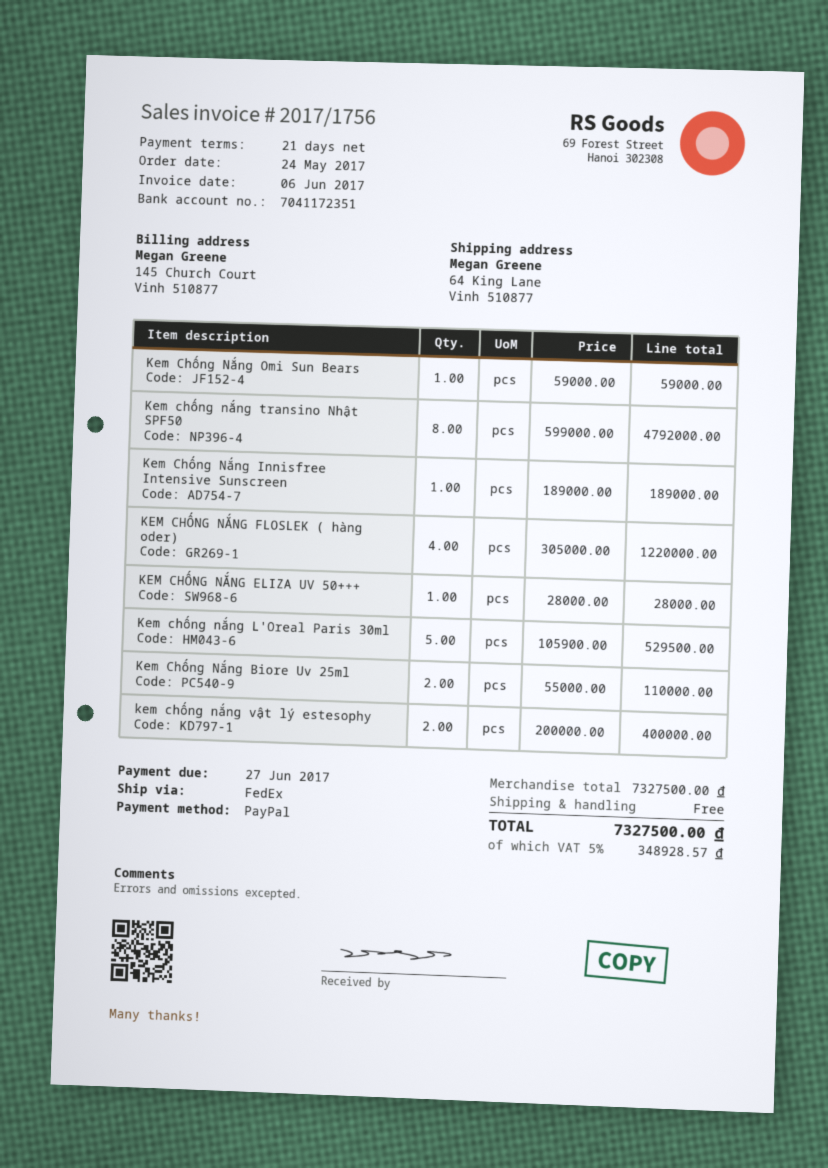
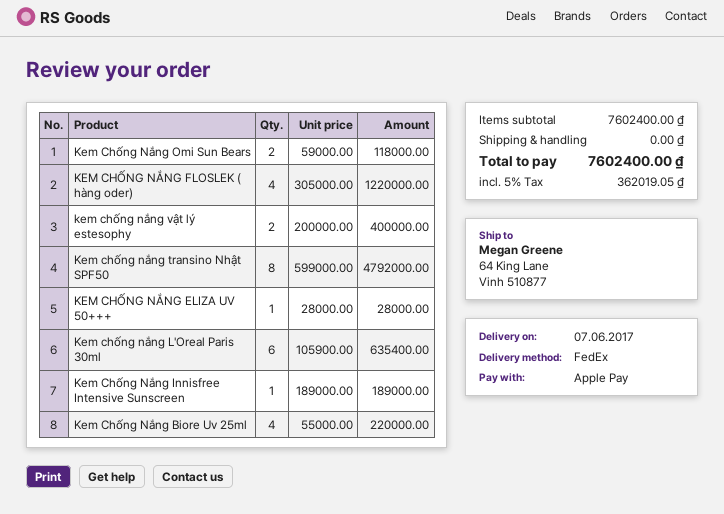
payment method: PayPal -> Apple Pay
Kem Chống Nắng Omi Sun Bears: 1 x 59000.00 = 59000.00 -> 2 x 59000.00 = 118000.00
Kem chống nắng L'Oreal Paris 30ml: 5 x 105900.00 = 529500.00 -> 6 x 105900.00 = 635400.00
Kem Chống Nắng Biore Uv 25ml: 2 x 55000.00 = 110000.00 -> 4 x 55000.00 = 220000.00
subtotal: 7327500.00 -> 7602400.00
tax: 5% = 348928.57 -> 5% = 362019.05
total: 7327500.00 -> 7602400.00

